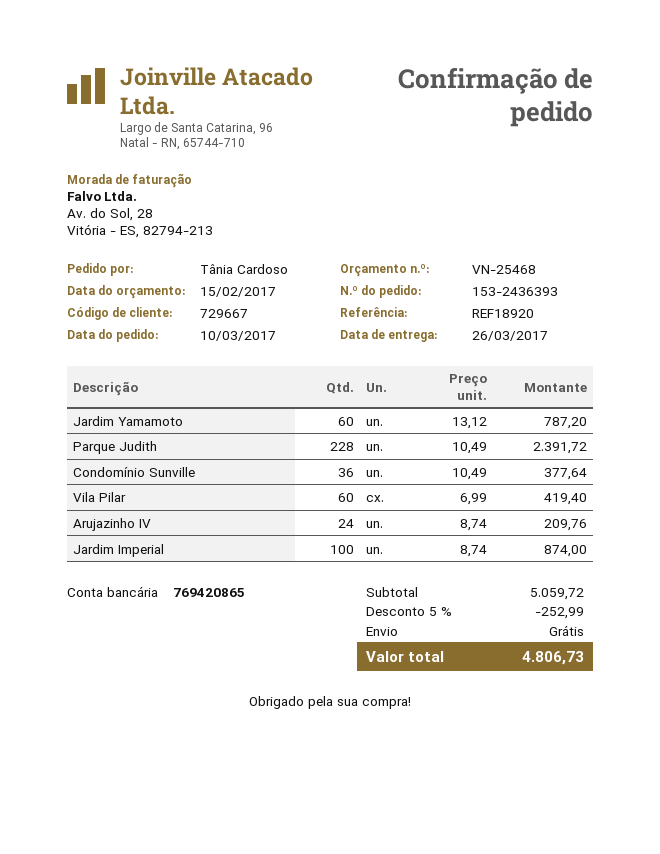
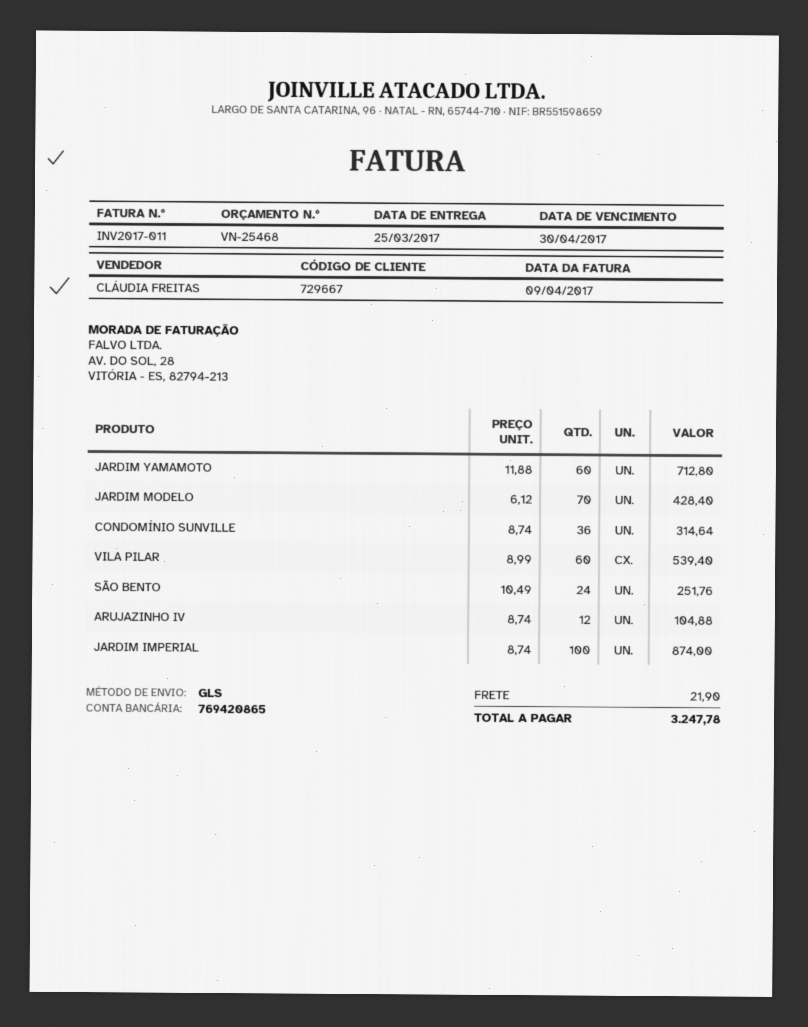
delivery date: 2017-03-26 -> 2017-03-25
Jardim Yamamoto: 60 x 13.12 = 787.20 -> 60 x 11.88 = 712.80
Parque Judith: 228 x 10.49 = 2391.72 -> none
Condomínio Sunville: 36 x 10.49 = 377.64 -> 36 x 8.74 = 314.64
Vila Pilar: 60 x 6.99 = 419.40 -> 60 x 8.99 = 539.40
Arujazinho IV: 24 x 8.74 = 209.76 -> 12 x 8.74 = 104.88
JARDIM MODELO: none -> 70 x 6.12 = 428.40
SÃO BENTO: none -> 24 x 10.49 = 251.76
discount: 5% = 252.99 -> none
shipping: 0.00 -> 21.90
total: 4806.73 -> 3247.78

